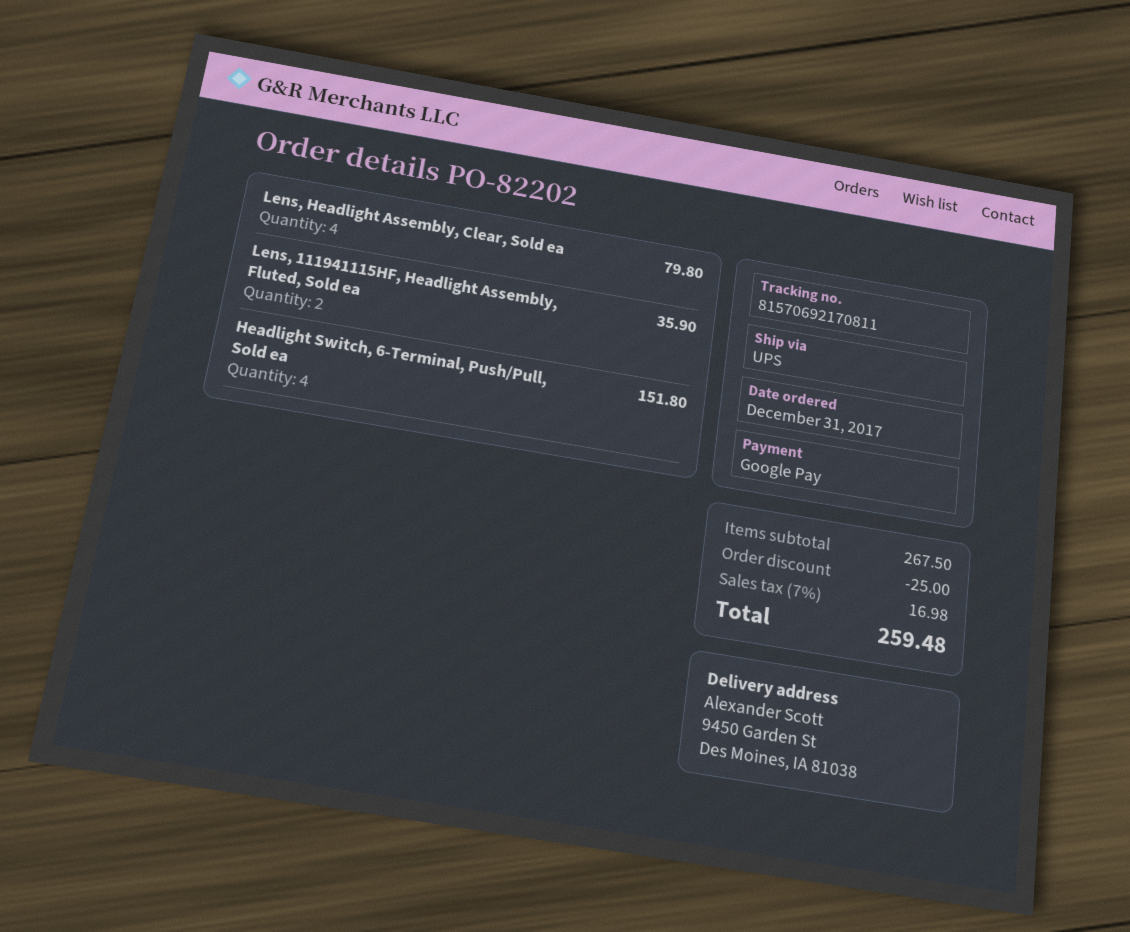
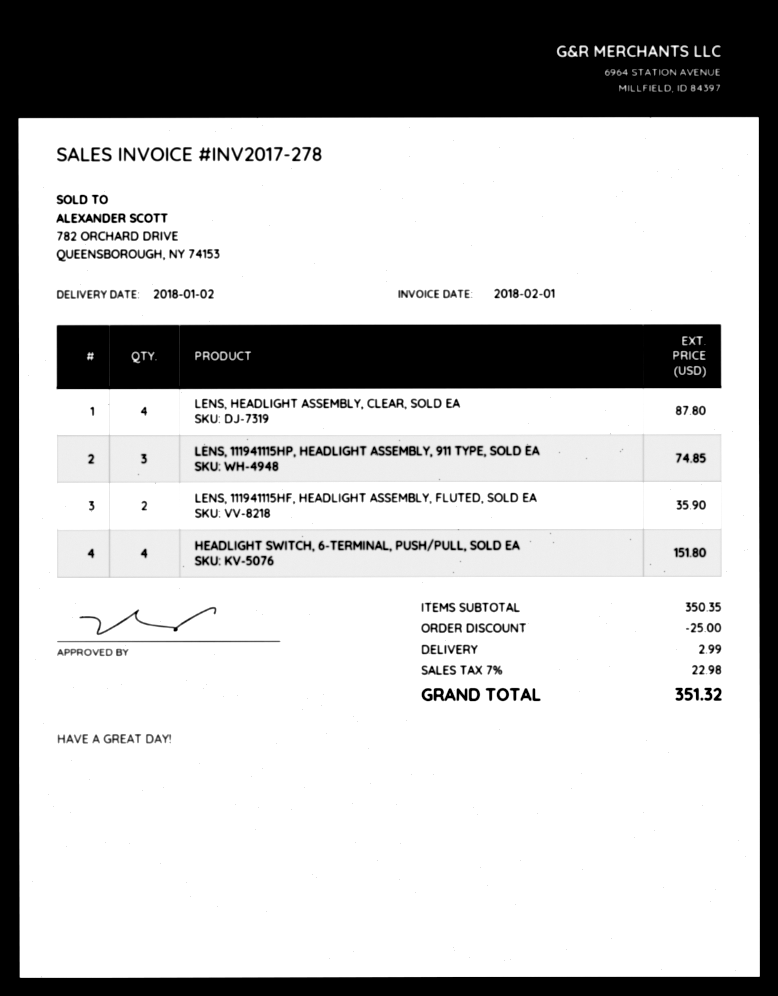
Lens, Headlight Assembly, Clear, Sold ea: 4 for 79.80 -> 4 for 87.80
LENS, 111941115HP, HEADLIGHT ASSEMBLY, 911 TYPE, SOLD EA: none -> 3 for 74.85
subtotal: 267.50 -> 350.35
shipping: none -> 2.99
tax: 7% = 16.98 -> 7% = 22.98
total: 259.48 -> 351.32

